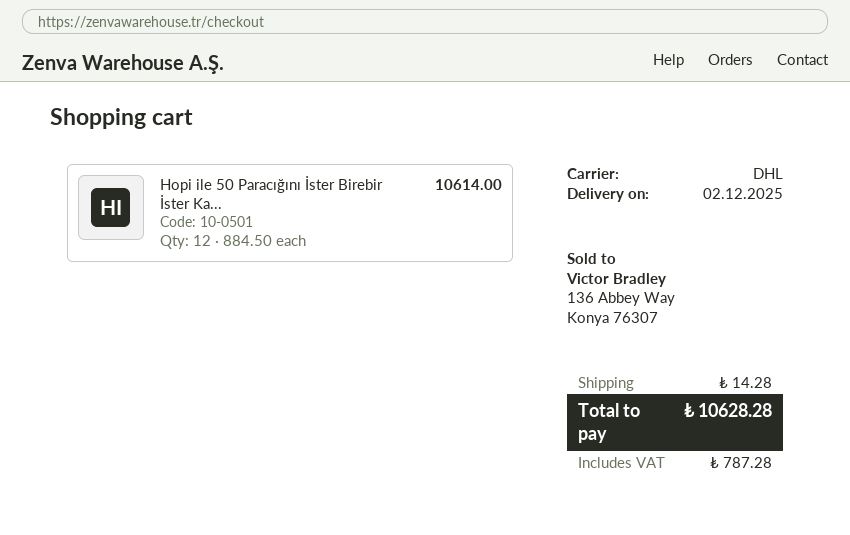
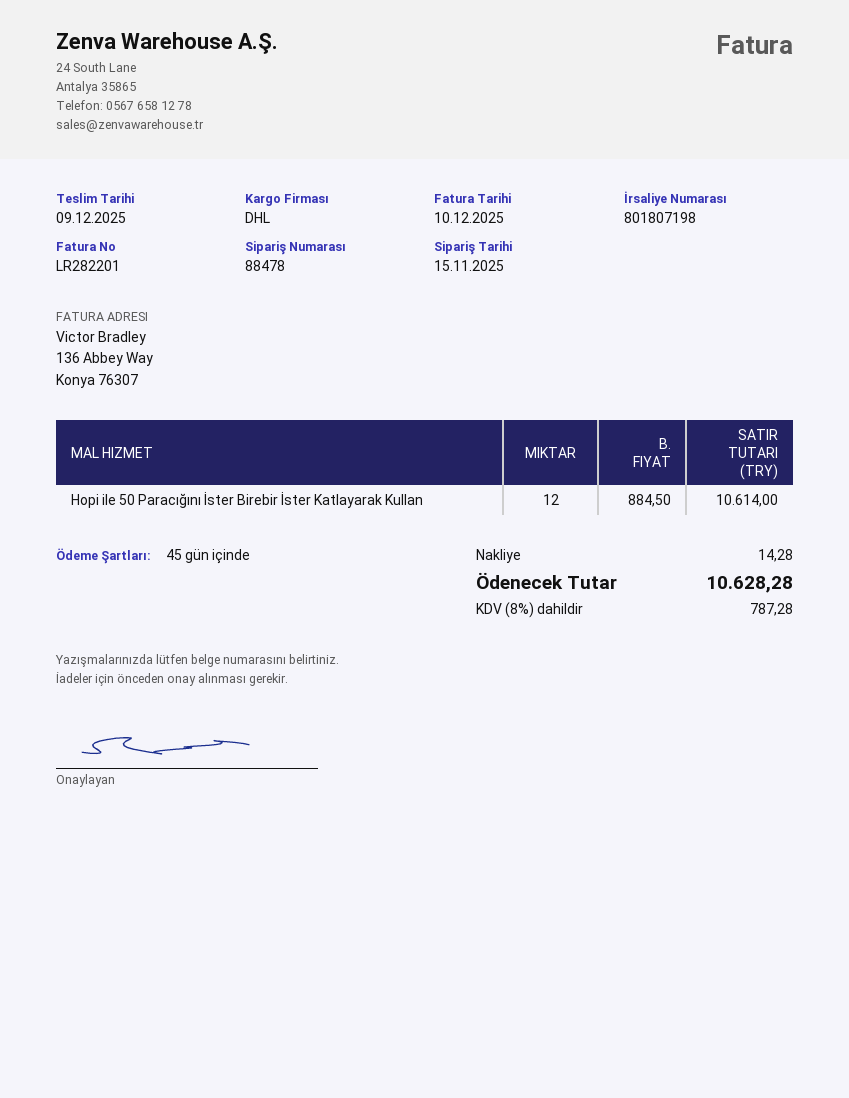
delivery date: 2025-12-02 -> 2025-12-09

